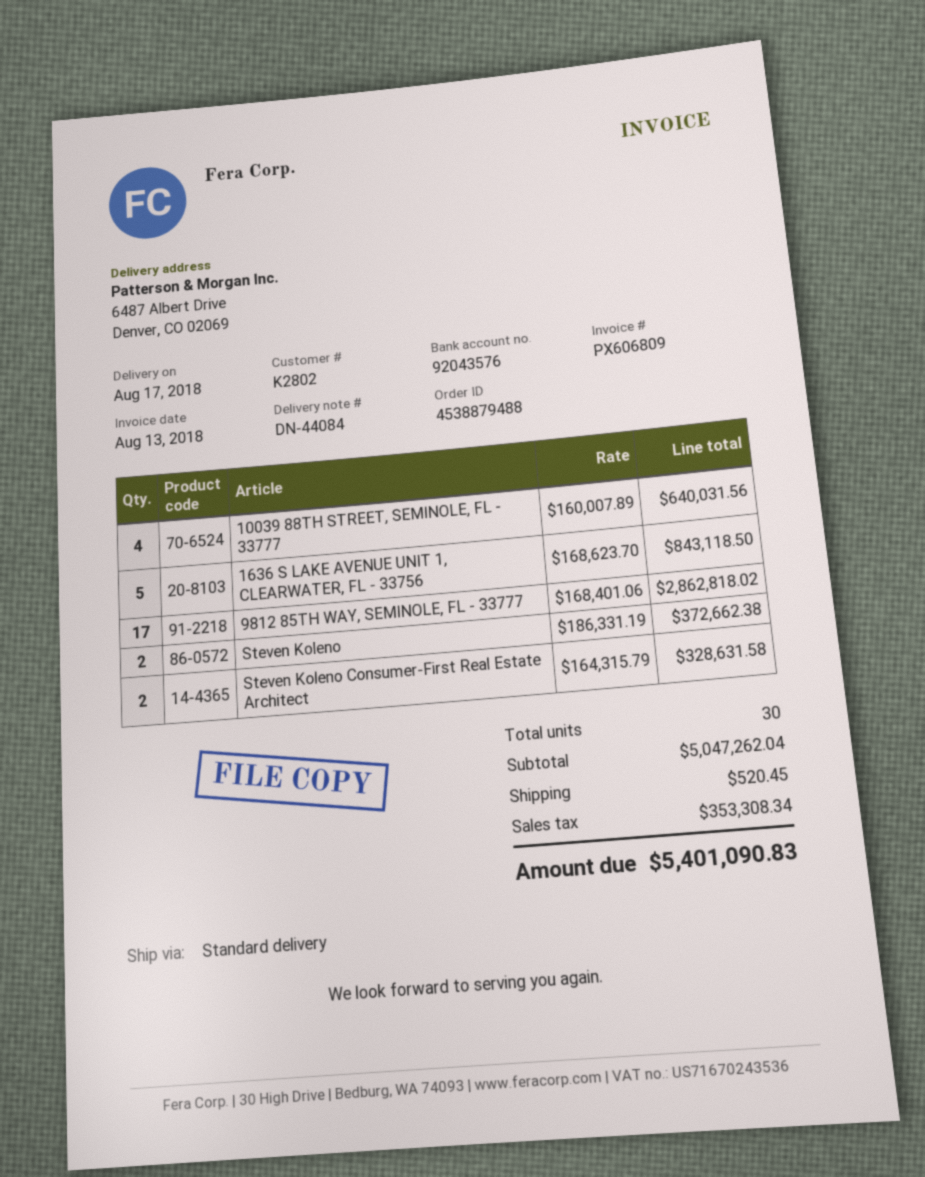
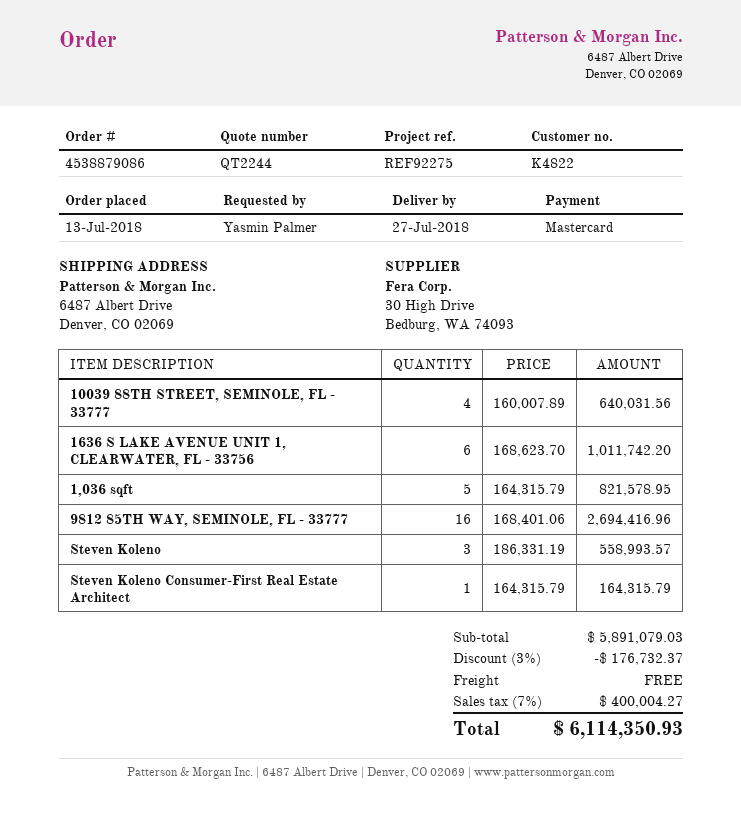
order number: 4538879488 -> 4538879086
delivery date: 2018-08-17 -> 2018-07-27
customer number: K2802 -> K4822
1636 S LAKE AVENUE UNIT 1, CLEARWATER, FL - 33756: 5 x 168623.70 = 843118.50 -> 6 x 168623.70 = 1011742.20
9812 85TH WAY, SEMINOLE, FL - 33777: 17 x 168401.06 = 2862818.02 -> 16 x 168401.06 = 2694416.96
Steven Koleno: 2 x 186331.19 = 372662.38 -> 3 x 186331.19 = 558993.57
Steven Koleno Consumer-First Real Estate Architect: 2 x 164315.79 = 328631.58 -> 1 x 164315.79 = 164315.79
1,036 sqft: none -> 5 x 164315.79 = 821578.95
subtotal: 5047262.04 -> 5891079.03
discount: none -> 3% = 176732.37
shipping: 520.45 -> 0.00
tax: 353308.34 -> 400004.27
total: 5401090.83 -> 6114350.93

